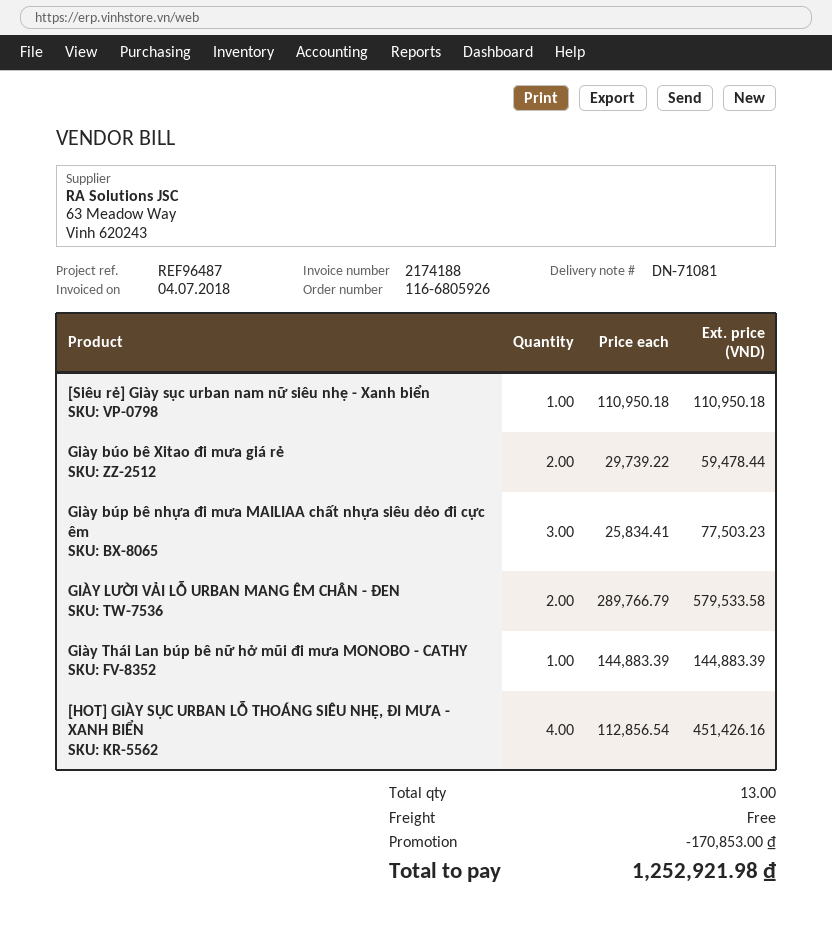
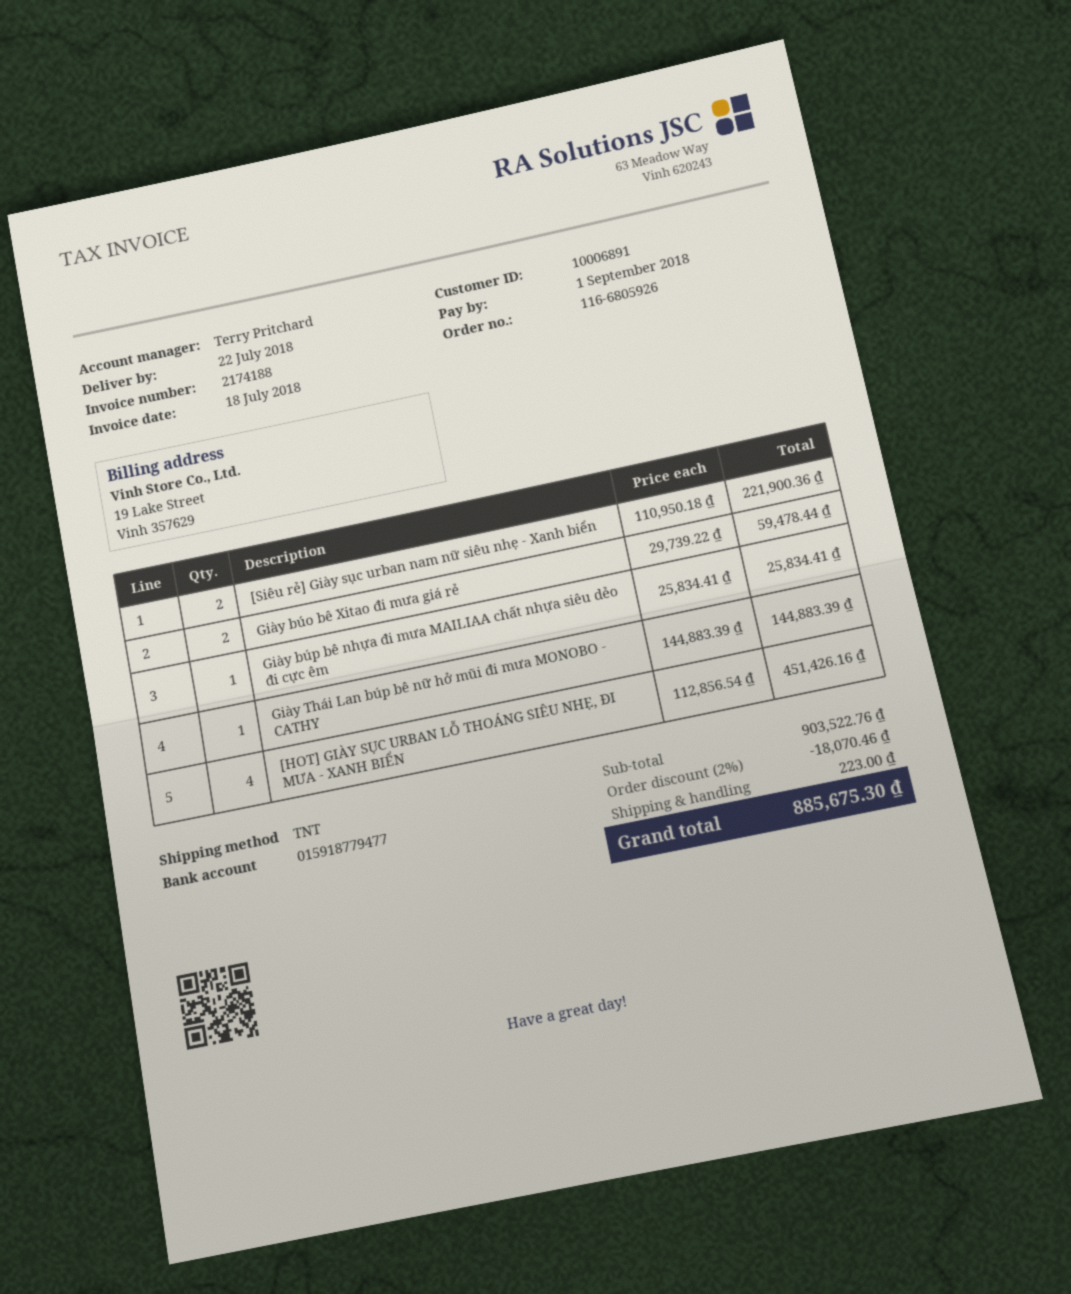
invoice date: 2018-07-04 -> 2018-07-18
[Siêu rẻ] Giày sục urban nam nữ siêu nhẹ - Xanh biển: 1 x 110950.18 = 110950.18 -> 2 x 110950.18 = 221900.36
Giày búp bê nhựa đi mưa MAILIAA chất nhựa siêu dẻo đi cực êm: 3 x 25834.41 = 77503.23 -> 1 x 25834.41 = 25834.41
GIÀY LƯỜI VẢI LỖ URBAN MANG ÊM CHÂN - ĐEN: 2 x 289766.79 = 579533.58 -> none
discount: 170853.00 -> 18070.46
shipping: 0.00 -> 223.00
total: 1252921.98 -> 885675.30

